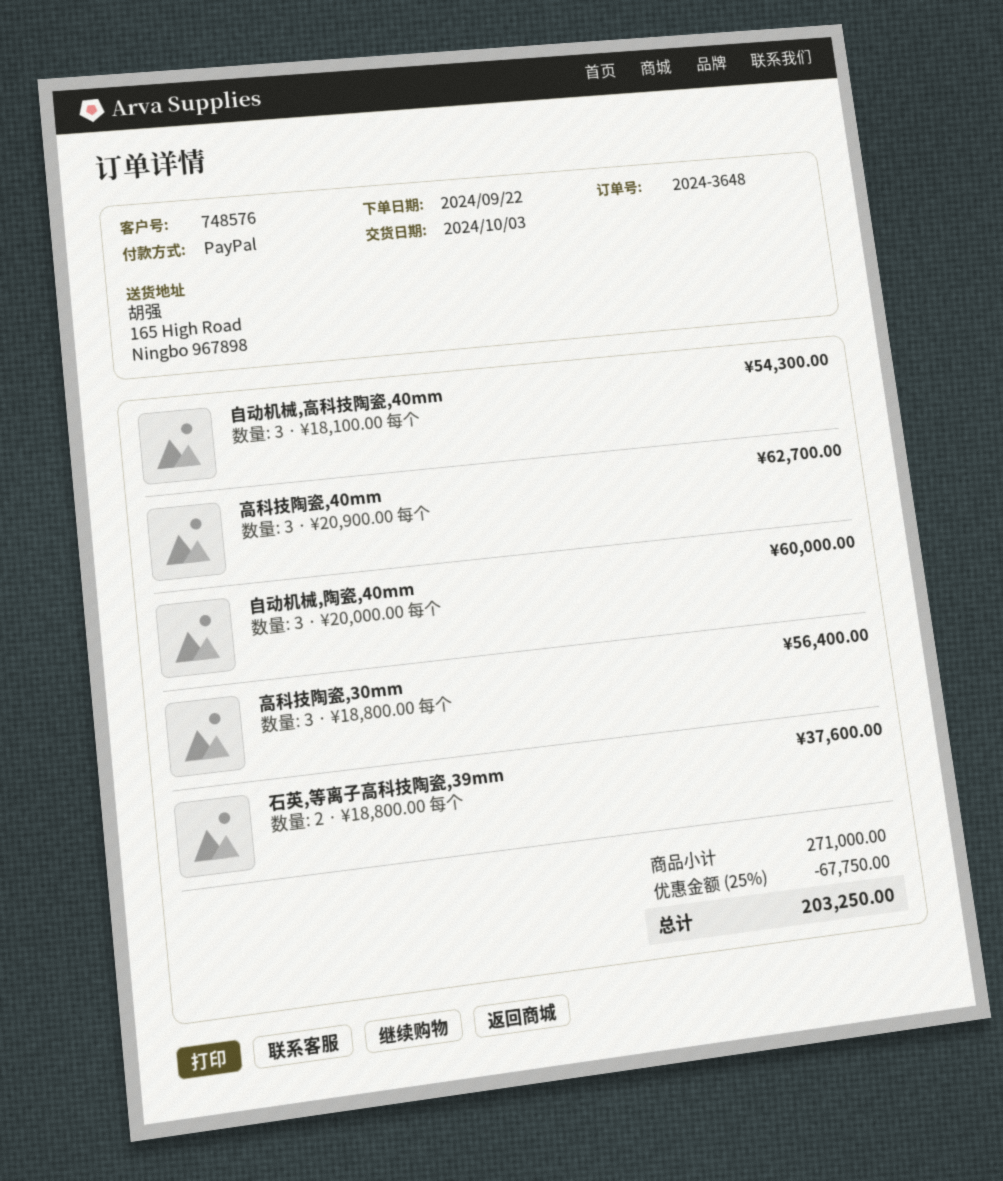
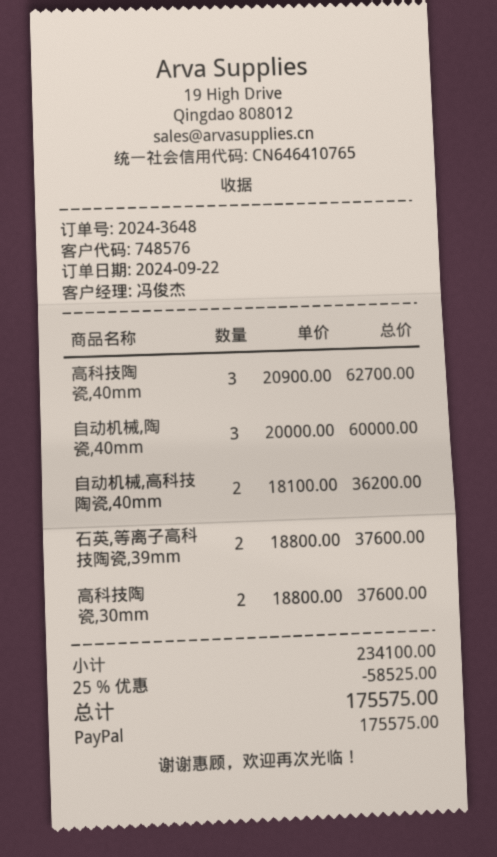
自动机械,高科技陶瓷,40mm: 3 x 18100.00 = 54300.00 -> 2 x 18100.00 = 36200.00
高科技陶瓷,30mm: 3 x 18800.00 = 56400.00 -> 2 x 18800.00 = 37600.00
subtotal: 271000.00 -> 234100.00
discount: 25% = 67750.00 -> 25% = 58525.00
total: 203250.00 -> 175575.00

